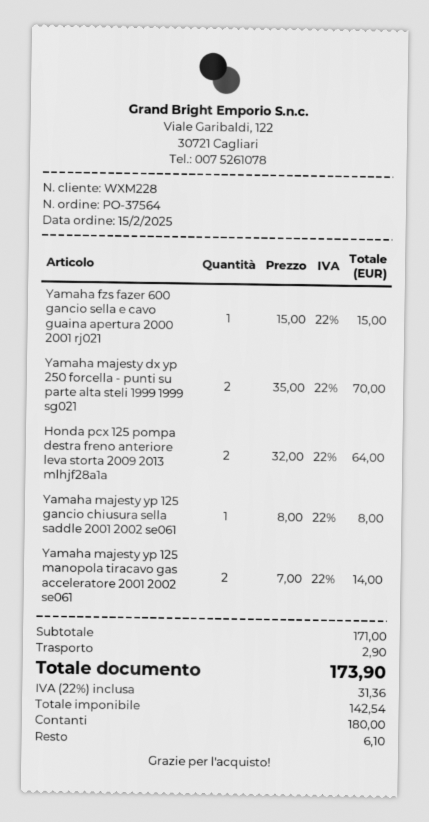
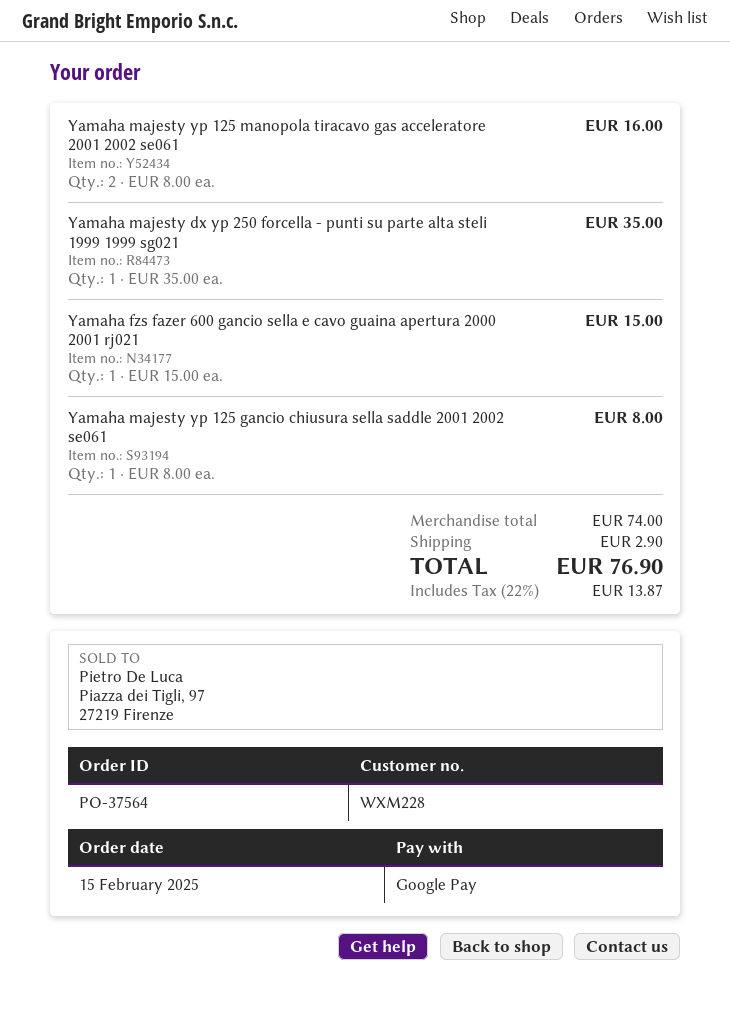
payment method: cash -> Google Pay
Yamaha majesty dx yp 250 forcella - punti su parte alta steli 1999 1999 sg021: 2 x 35.00 = 70.00 -> 1 x 35.00 = 35.00
Honda pcx 125 pompa destra freno anteriore leva storta 2009 2013 mlhjf28a1a: 2 x 32.00 = 64.00 -> none
Yamaha majesty yp 125 manopola tiracavo gas acceleratore 2001 2002 se061: 2 x 7.00 = 14.00 -> 2 x 8.00 = 16.00
subtotal: 171.00 -> 74.00
tax: 22% = 31.36 -> 22% = 13.87
total: 173.90 -> 76.90

